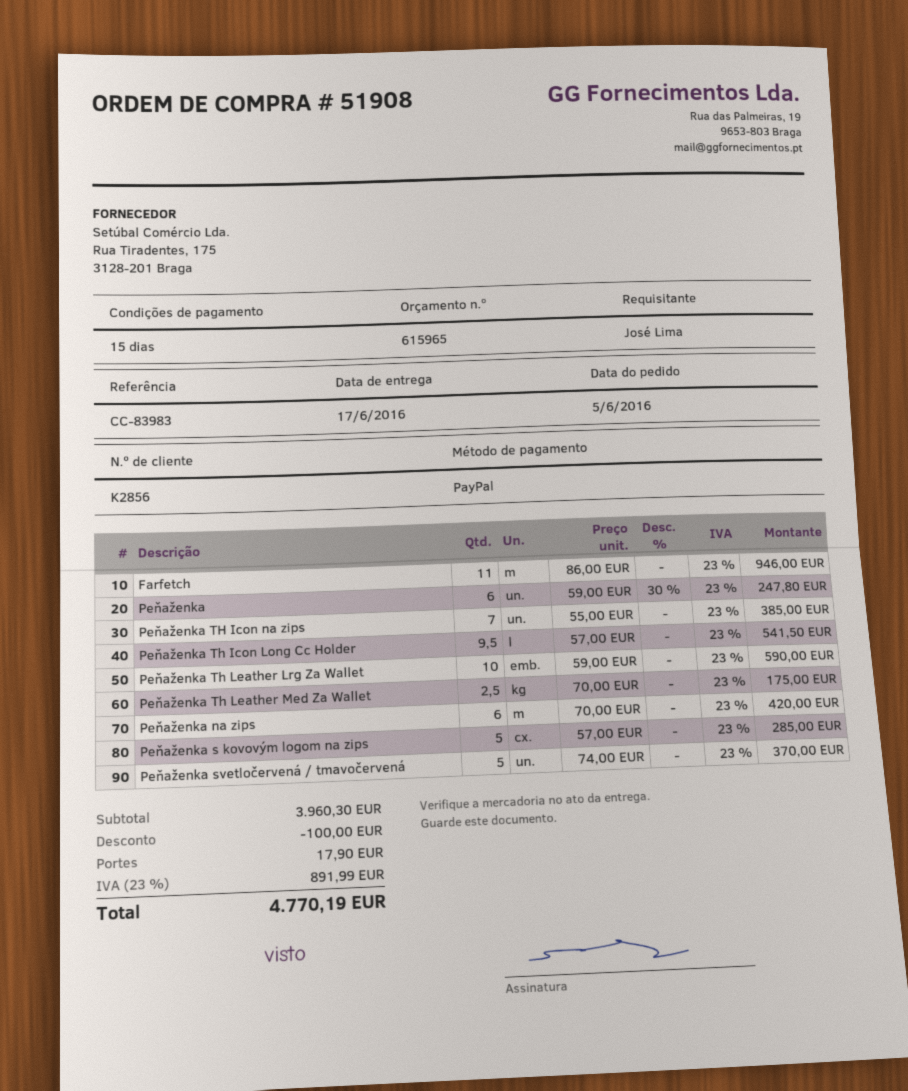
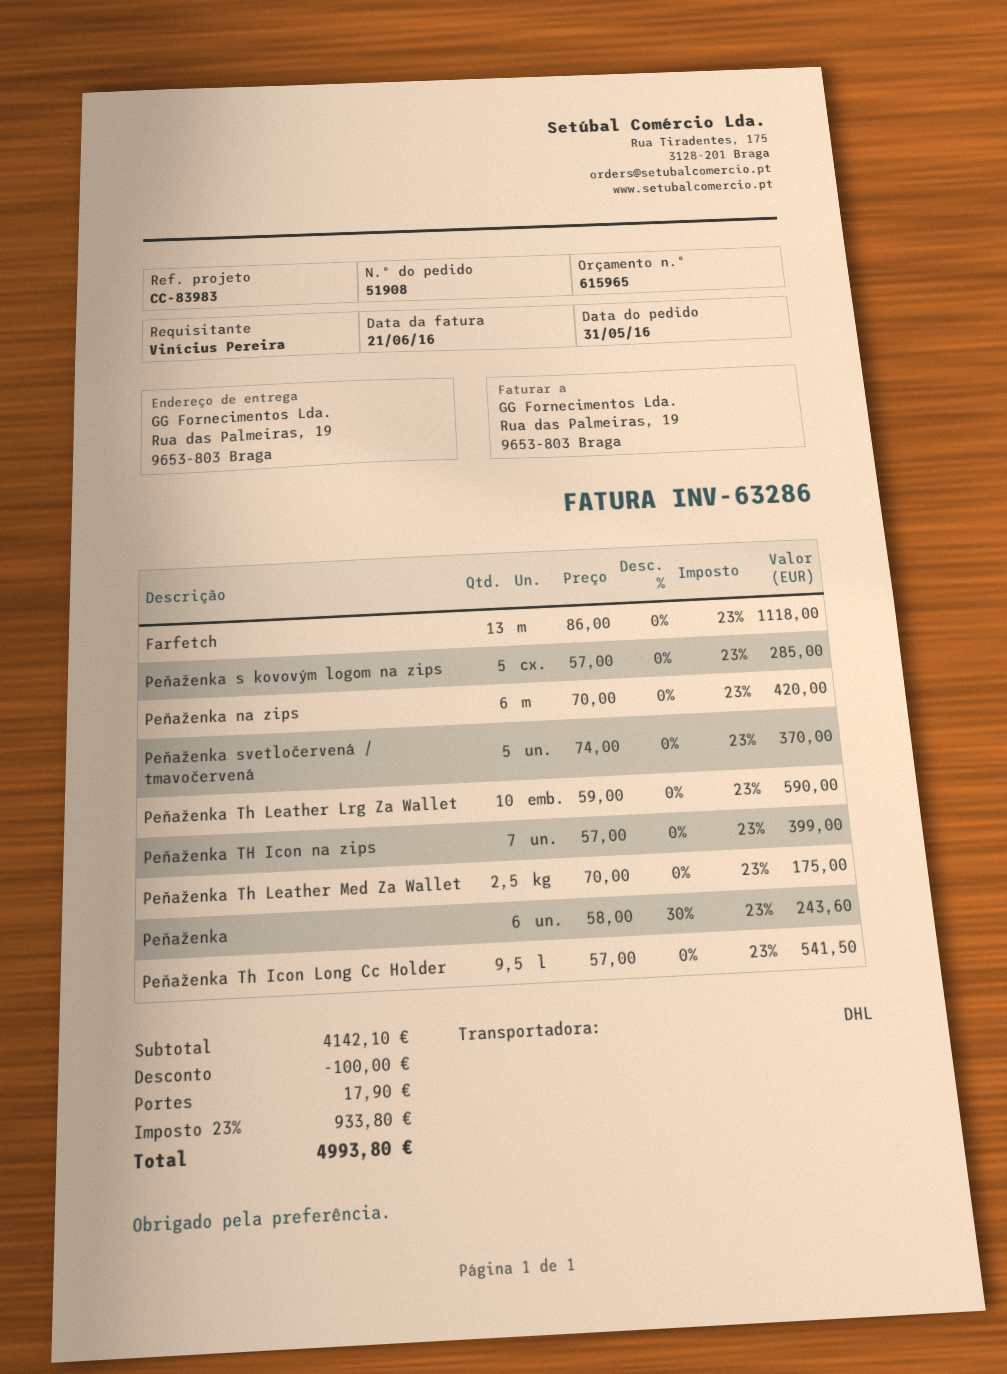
order date: 2016-06-05 -> 2016-05-31
ordered by: José Lima -> Vinícius Pereira
Farfetch: 11 x 86.00 = 946.00 -> 13 x 86.00 = 1118.00
Peňaženka: 6 x 59.00 - 30% = 247.80 -> 6 x 58.00 - 30% = 243.60
Peňaženka TH Icon na zips: 7 x 55.00 = 385.00 -> 7 x 57.00 = 399.00
subtotal: 3960.30 -> 4142.10
tax: 23% = 891.99 -> 23% = 933.80
total: 4770.19 -> 4993.80

